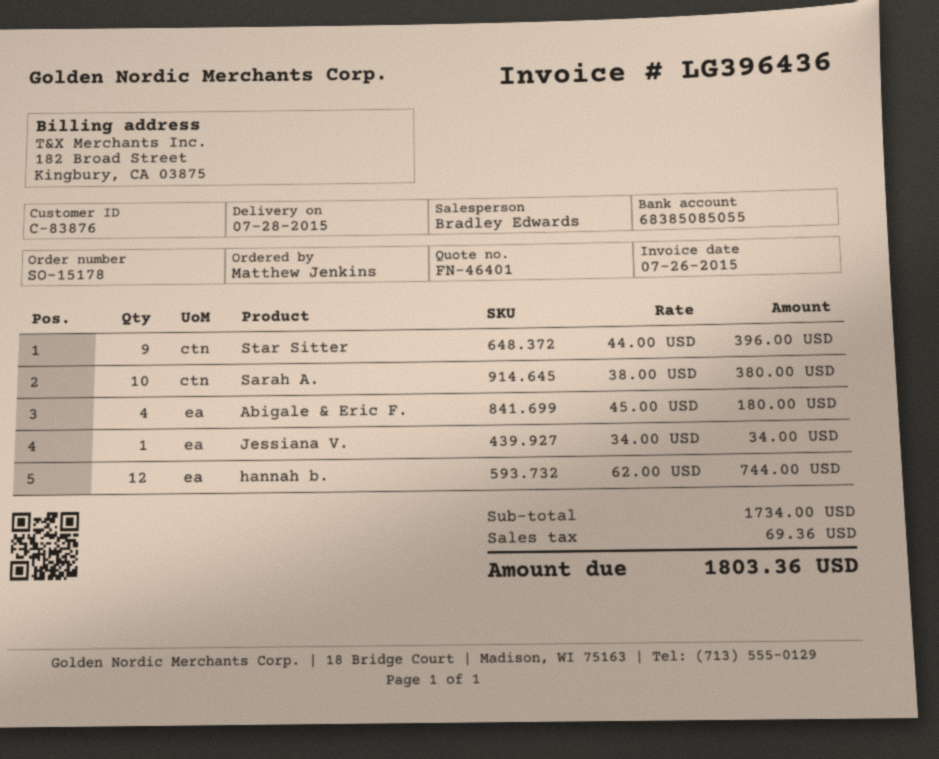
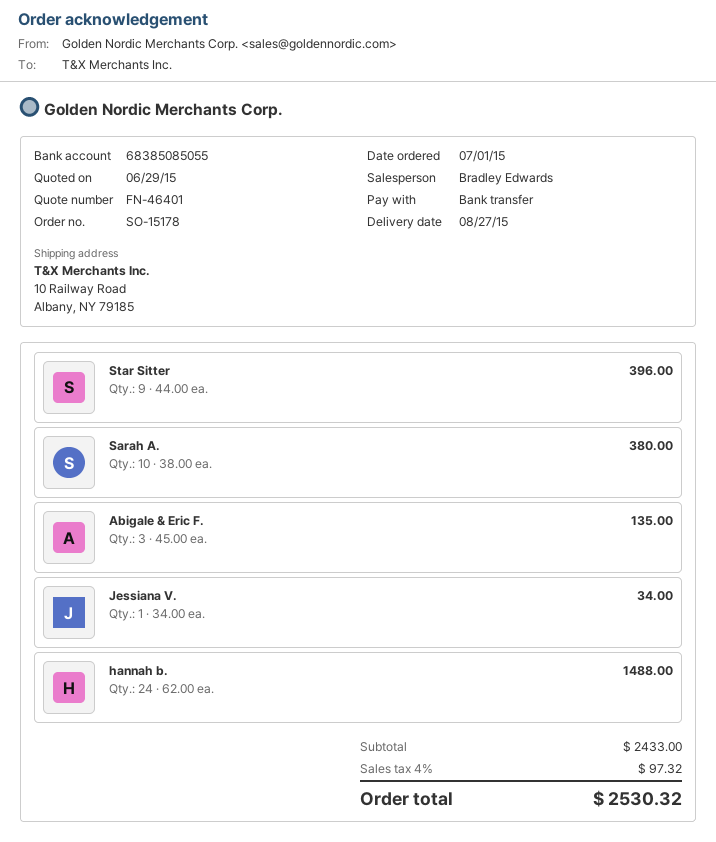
delivery date: 2015-07-28 -> 2015-08-27
Abigale & Eric F.: 4 x 45.00 = 180.00 -> 3 x 45.00 = 135.00
hannah b.: 12 x 62.00 = 744.00 -> 24 x 62.00 = 1488.00
subtotal: 1734.00 -> 2433.00
tax: 69.36 -> 97.32
total: 1803.36 -> 2530.32

